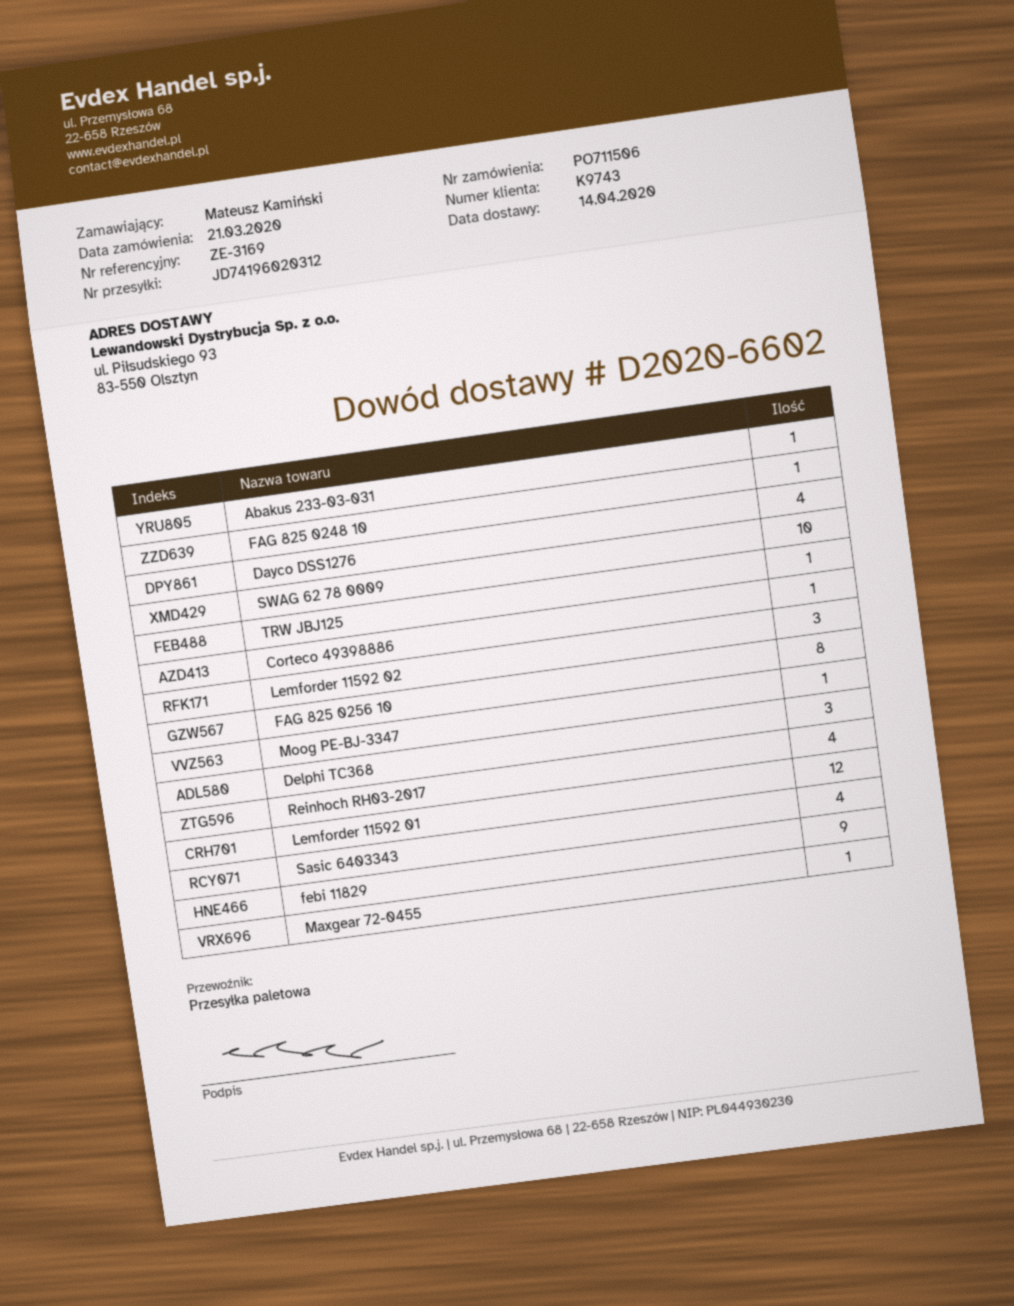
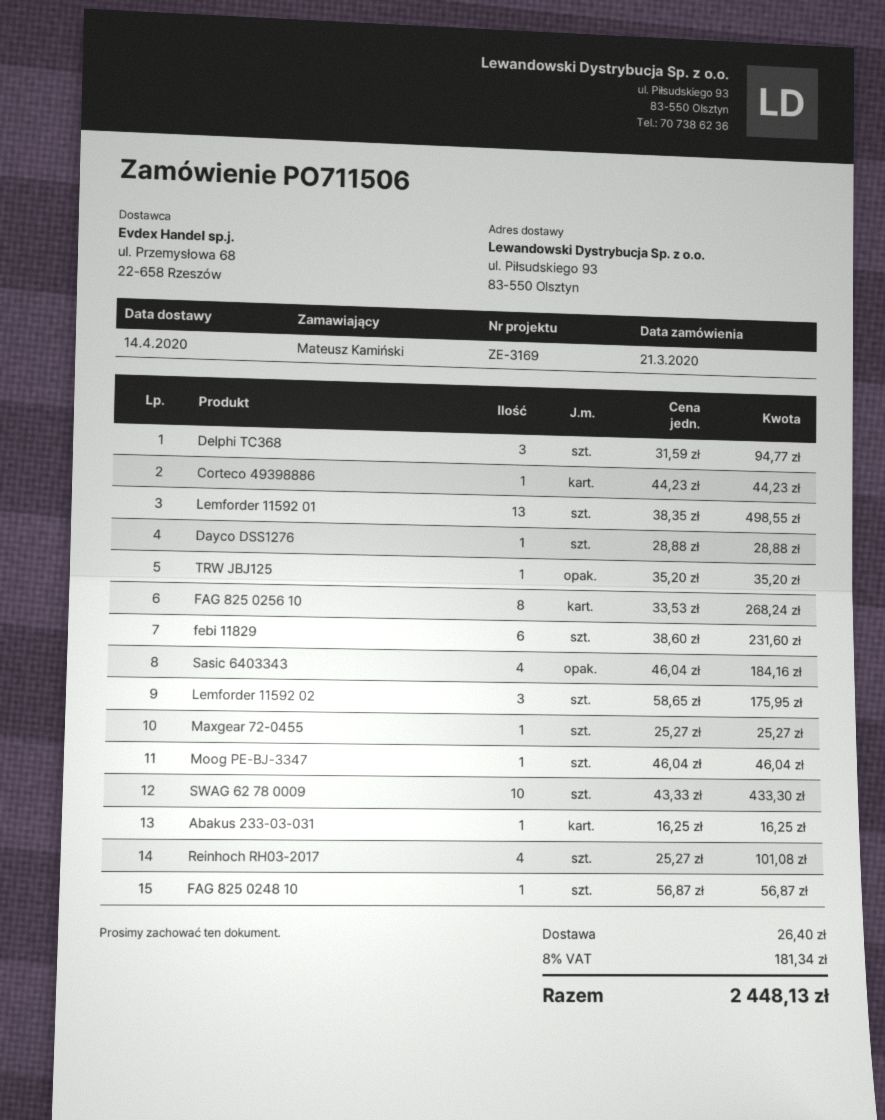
Dayco DSS1276: 4 -> 1
Lemforder 11592 01: 12 -> 13
febi 11829: 9 -> 6

